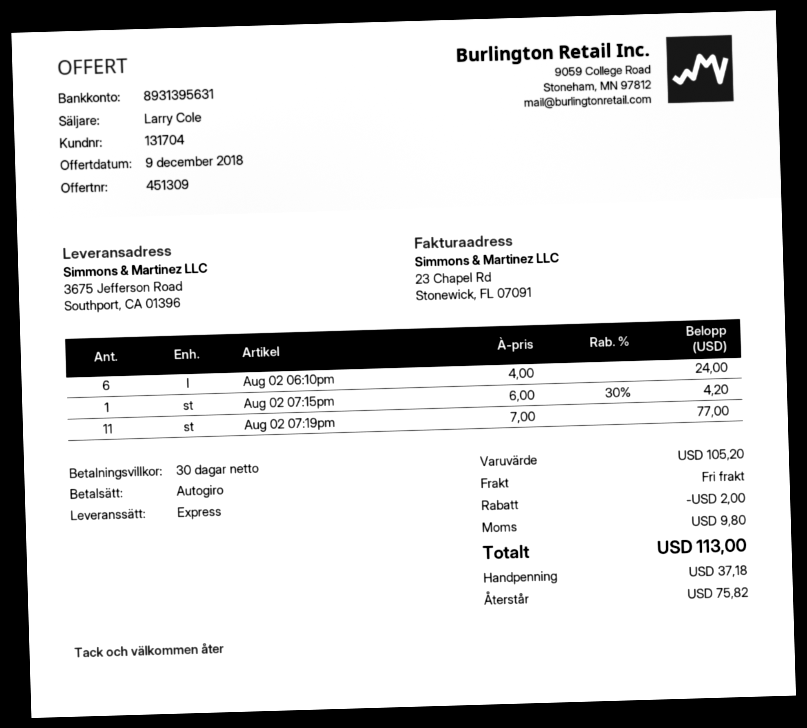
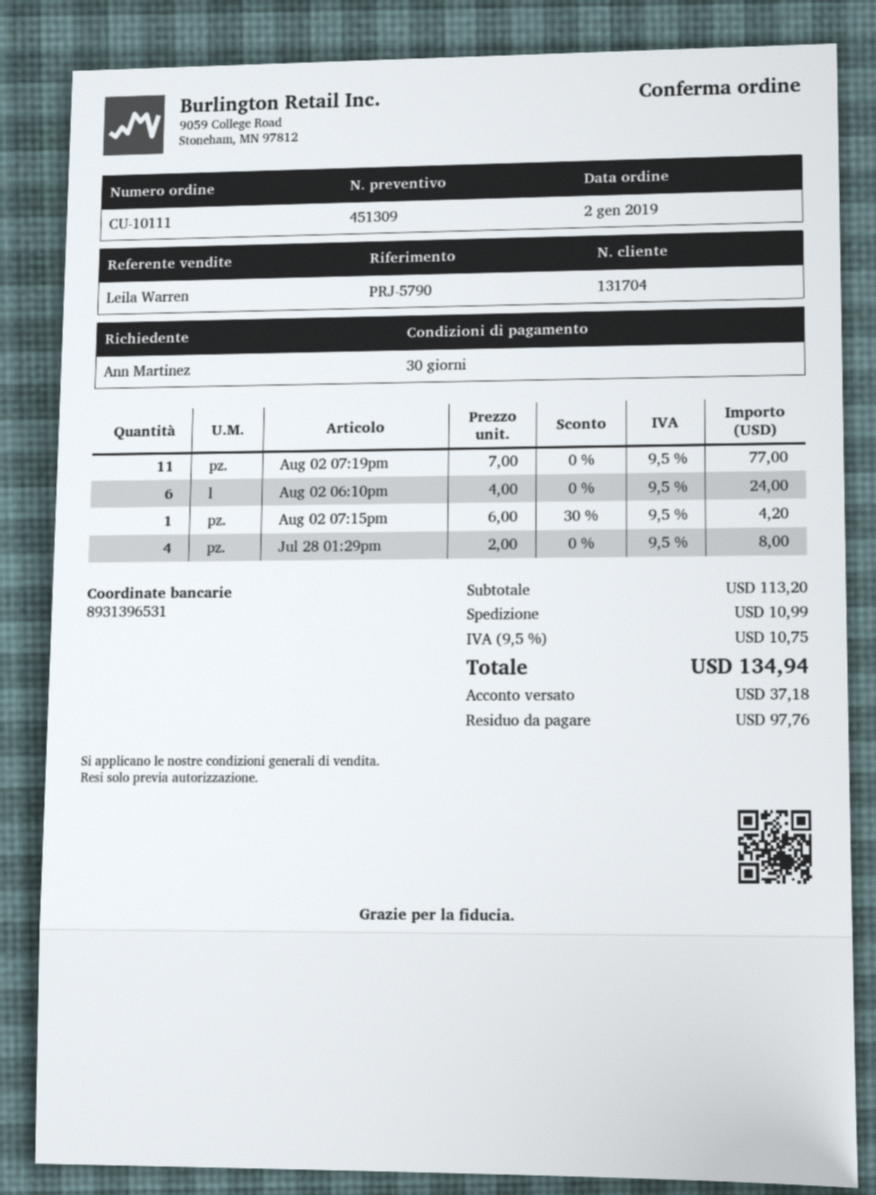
sales rep: Larry Cole -> Leila Warren
bank account: 8931395631 -> 8931396531
Jul 28 01:29pm: none -> 4 x 2.00 = 8.00
subtotal: 105.20 -> 113.20
discount: 2.00 -> none
shipping: 0.00 -> 10.99
tax: 9.80 -> 10.75
total: 113.00 -> 134.94
balance: 75.82 -> 97.76

